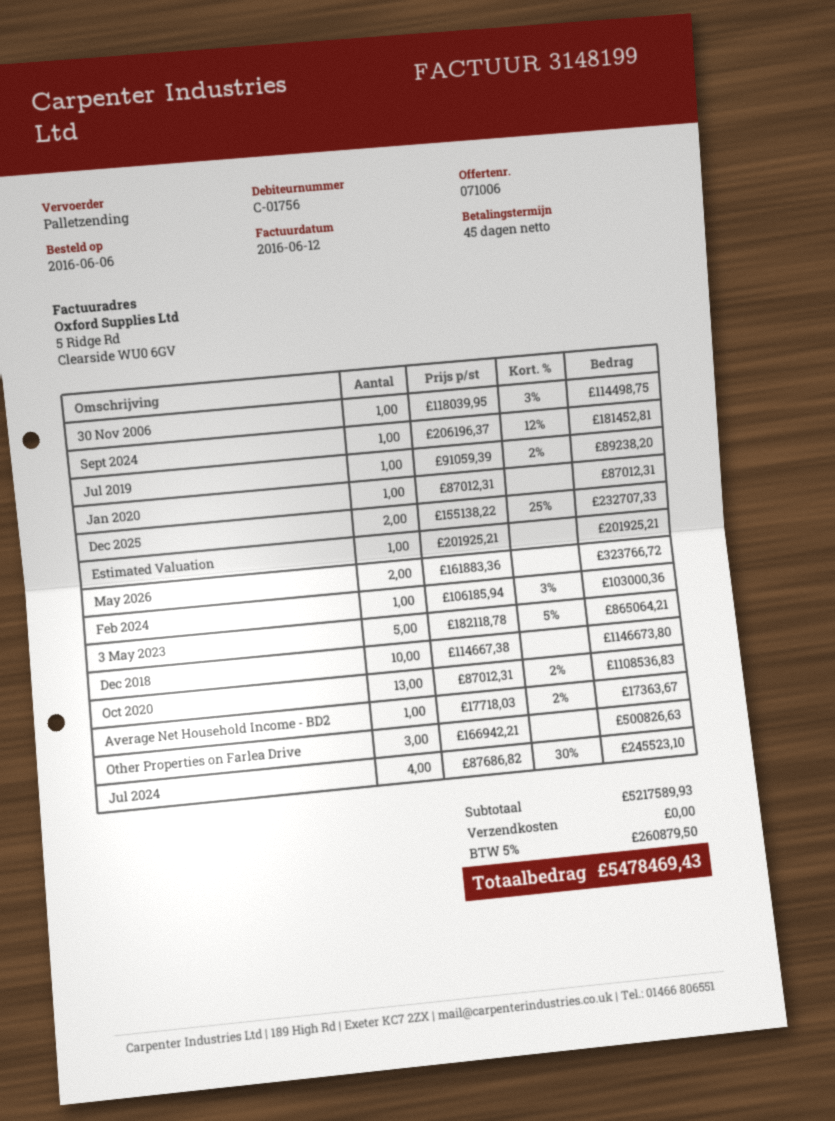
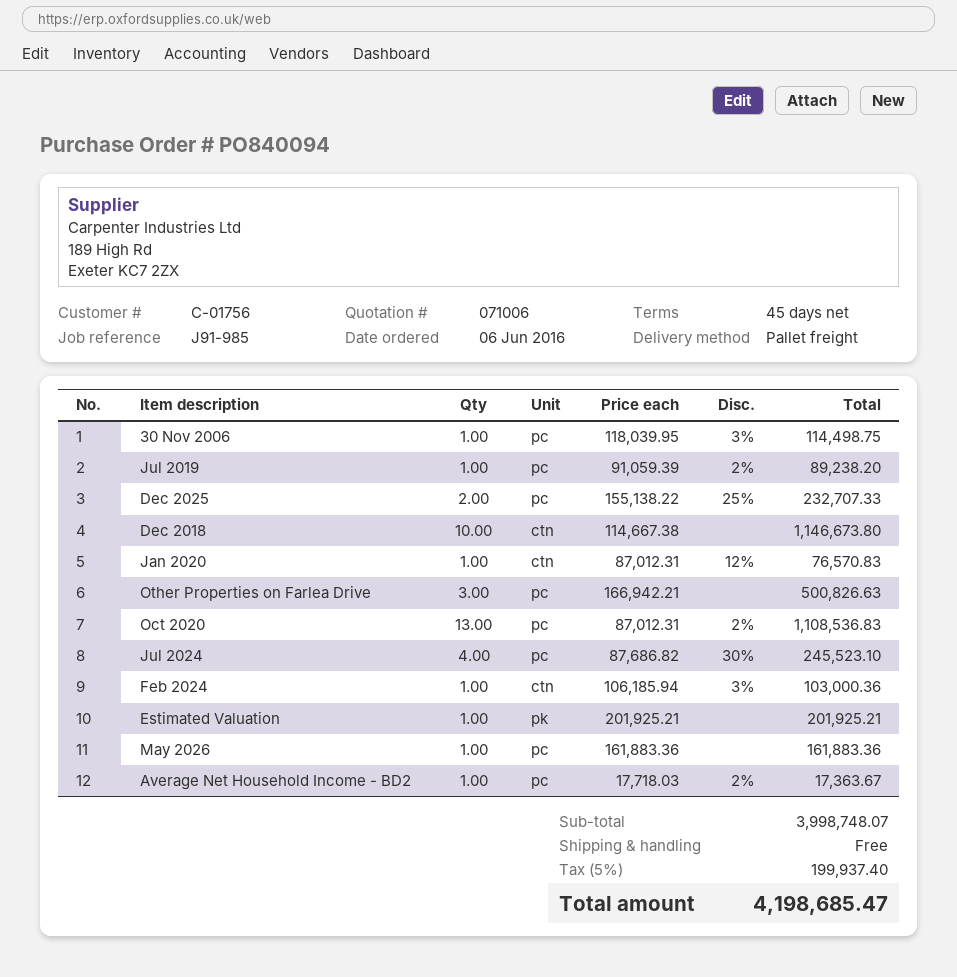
Sept 2024: 1 x 206196.37 - 12% = 181452.81 -> none
Jan 2020: 1 x 87012.31 = 87012.31 -> 1 x 87012.31 - 12% = 76570.83
May 2026: 2 x 161883.36 = 323766.72 -> 1 x 161883.36 = 161883.36
3 May 2023: 5 x 182118.78 - 5% = 865064.21 -> none
subtotal: 5217589.93 -> 3998748.07
tax: 5% = 260879.50 -> 5% = 199937.40
total: 5478469.43 -> 4198685.47

